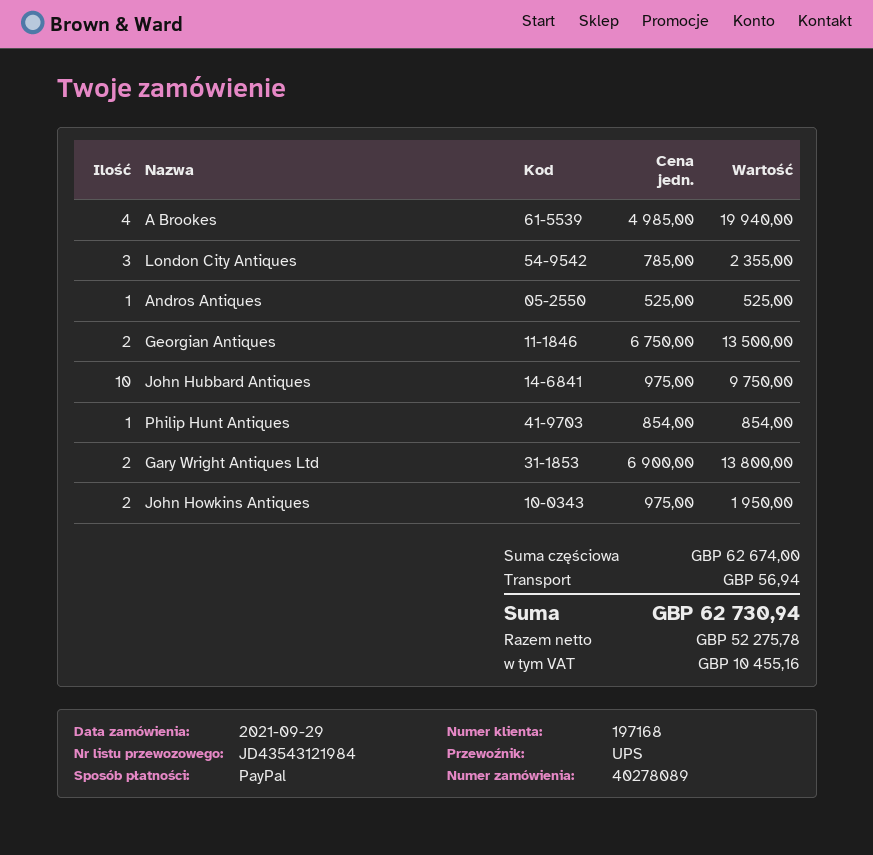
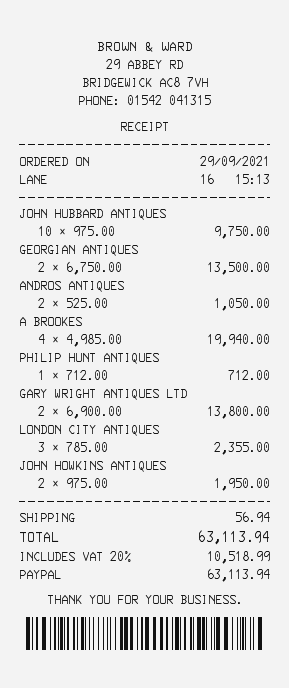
Andros Antiques: 1 x 525.00 = 525.00 -> 2 x 525.00 = 1050.00
Philip Hunt Antiques: 1 x 854.00 = 854.00 -> 1 x 712.00 = 712.00
tax: 10455.16 -> 10518.99
total: 62730.94 -> 63113.94

